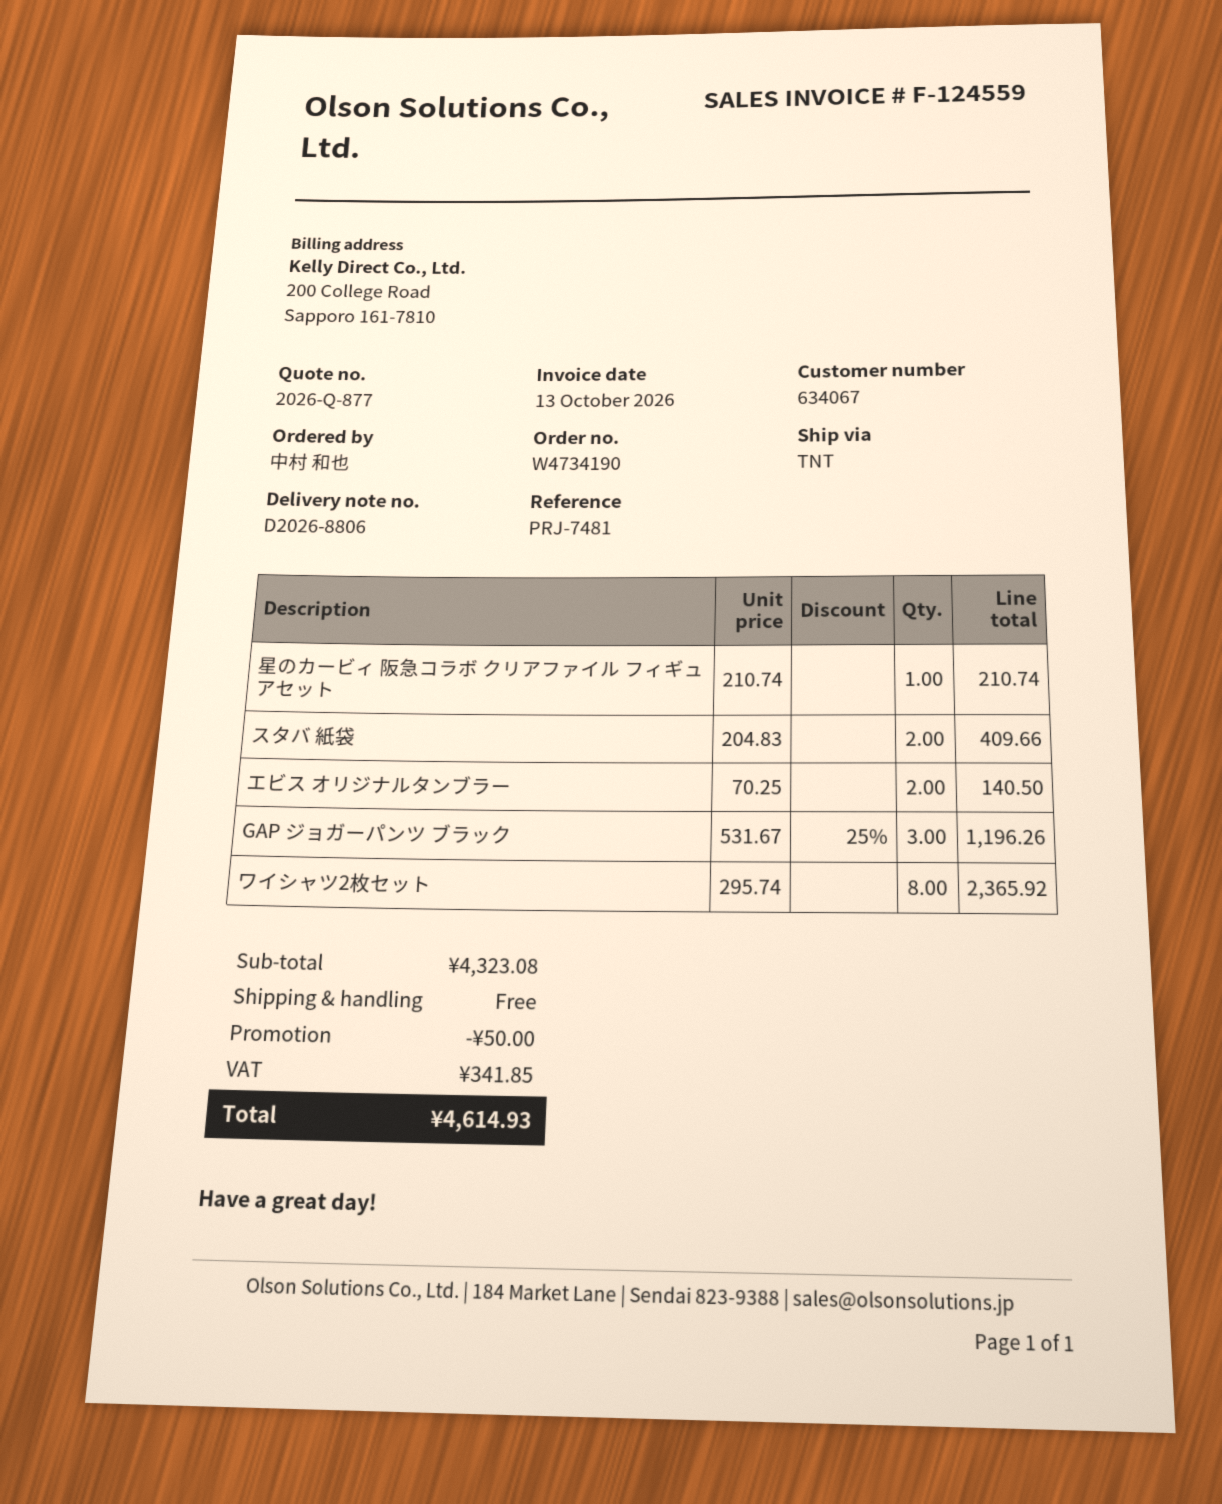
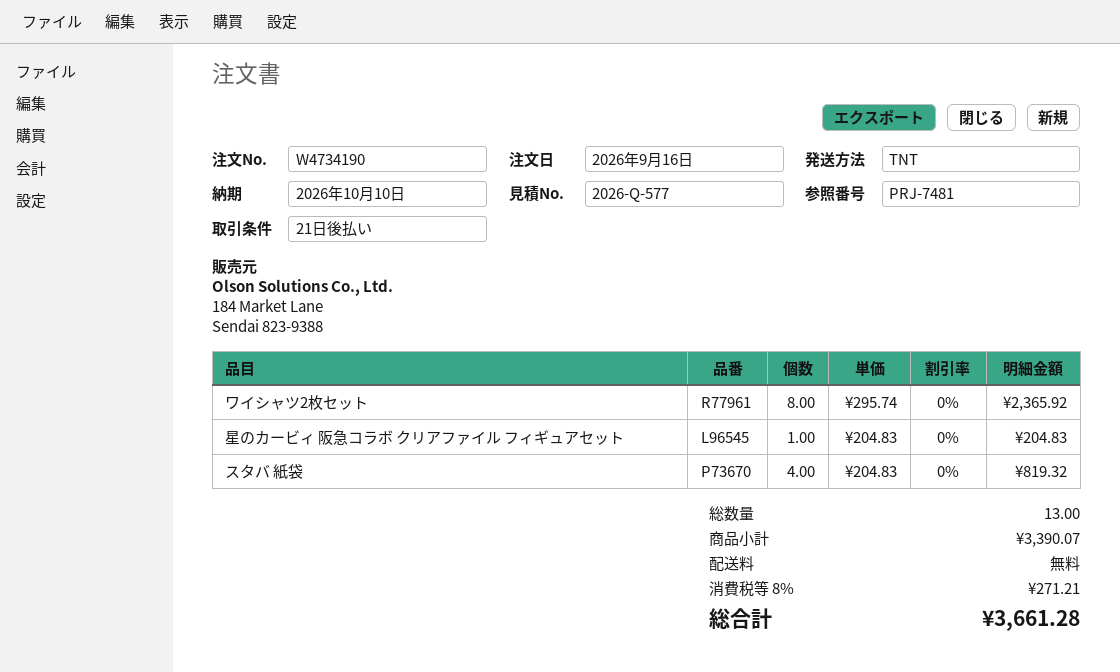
quote number: 2026-Q-877 -> 2026-Q-577
星のカービィ 阪急コラボ クリアファイル フィギュアセット: 1 x 210.74 = 210.74 -> 1 x 204.83 = 204.83
スタバ 紙袋: 2 x 204.83 = 409.66 -> 4 x 204.83 = 819.32
エビス オリジナルタンブラー: 2 x 70.25 = 140.50 -> none
GAP ジョガーパンツ ブラック: 3 x 531.67 - 25% = 1196.26 -> none
subtotal: 4323.08 -> 3390.07
discount: 50.00 -> none
tax: 341.85 -> 271.21
total: 4614.93 -> 3661.28

